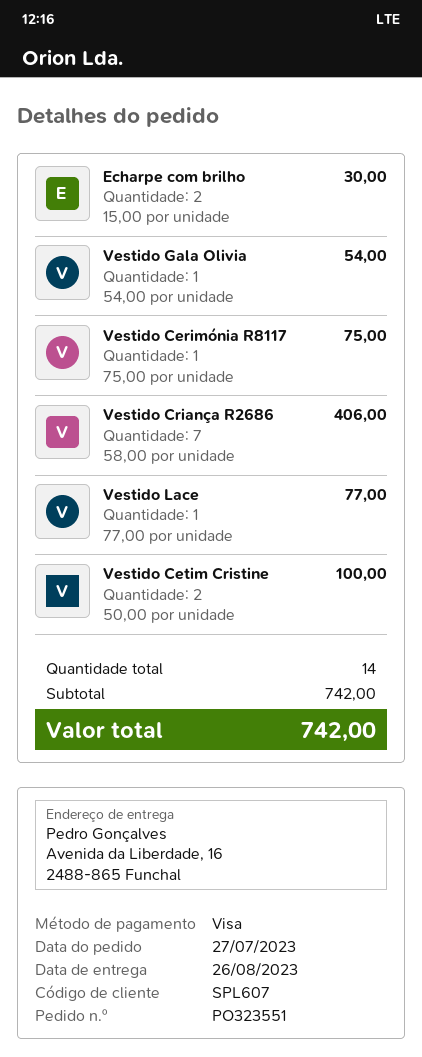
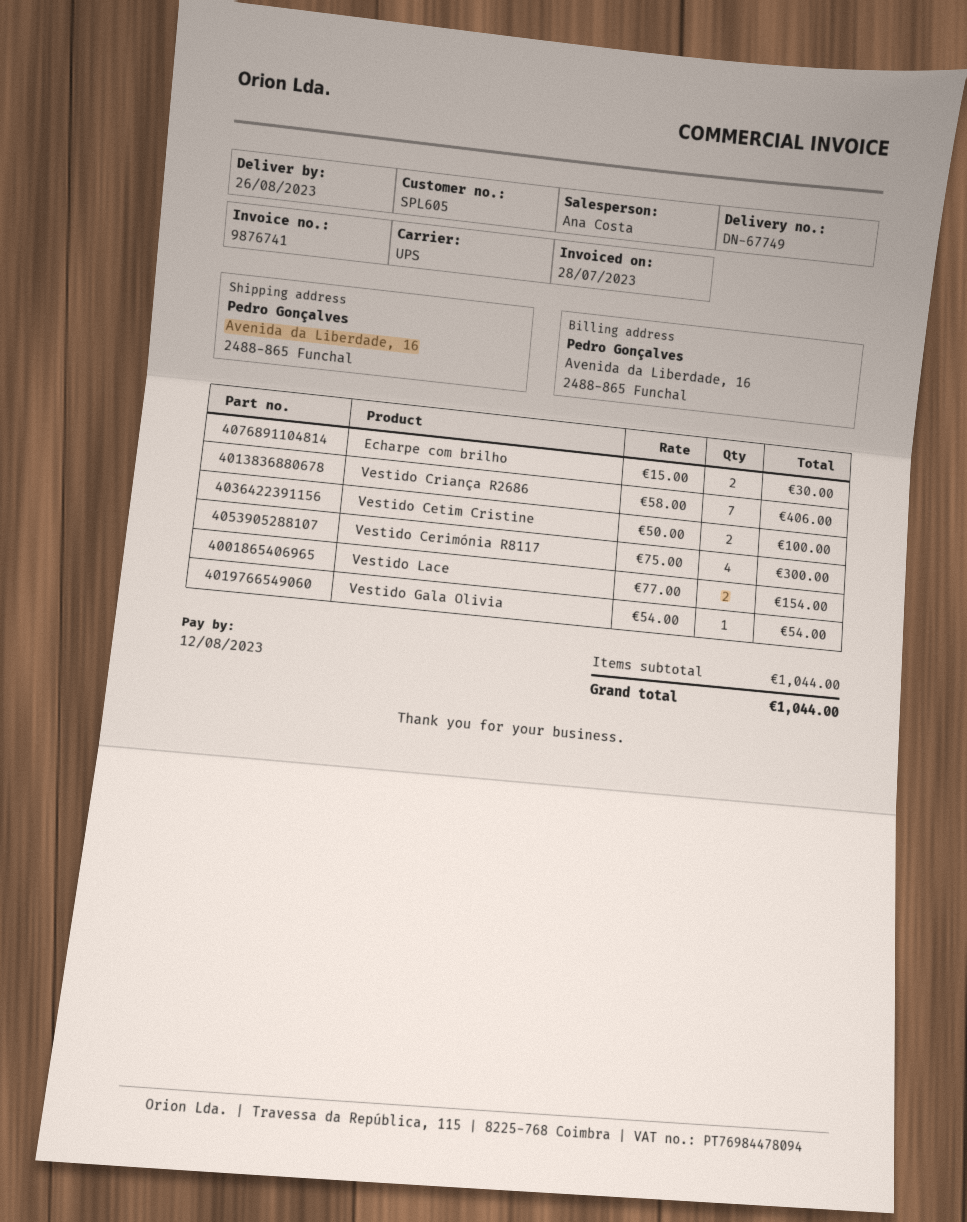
customer number: SPL607 -> SPL605
Vestido Cerimónia R8117: 1 x 75.00 = 75.00 -> 4 x 75.00 = 300.00
Vestido Lace: 1 x 77.00 = 77.00 -> 2 x 77.00 = 154.00
subtotal: 742.00 -> 1044.00
total: 742.00 -> 1044.00

